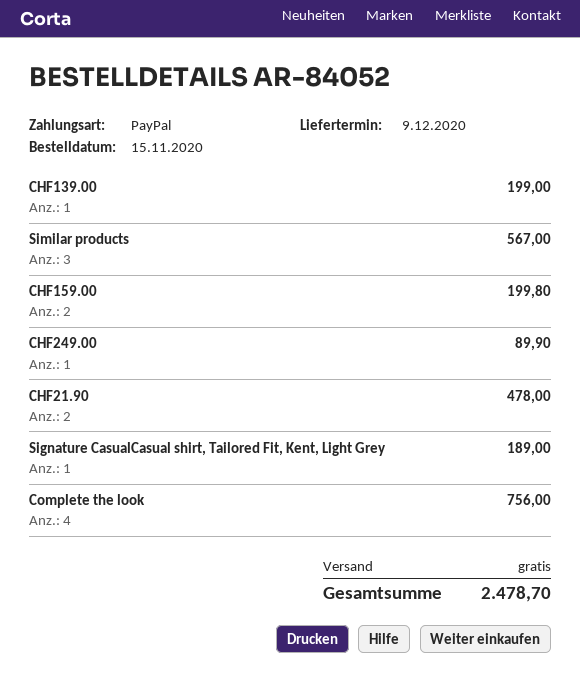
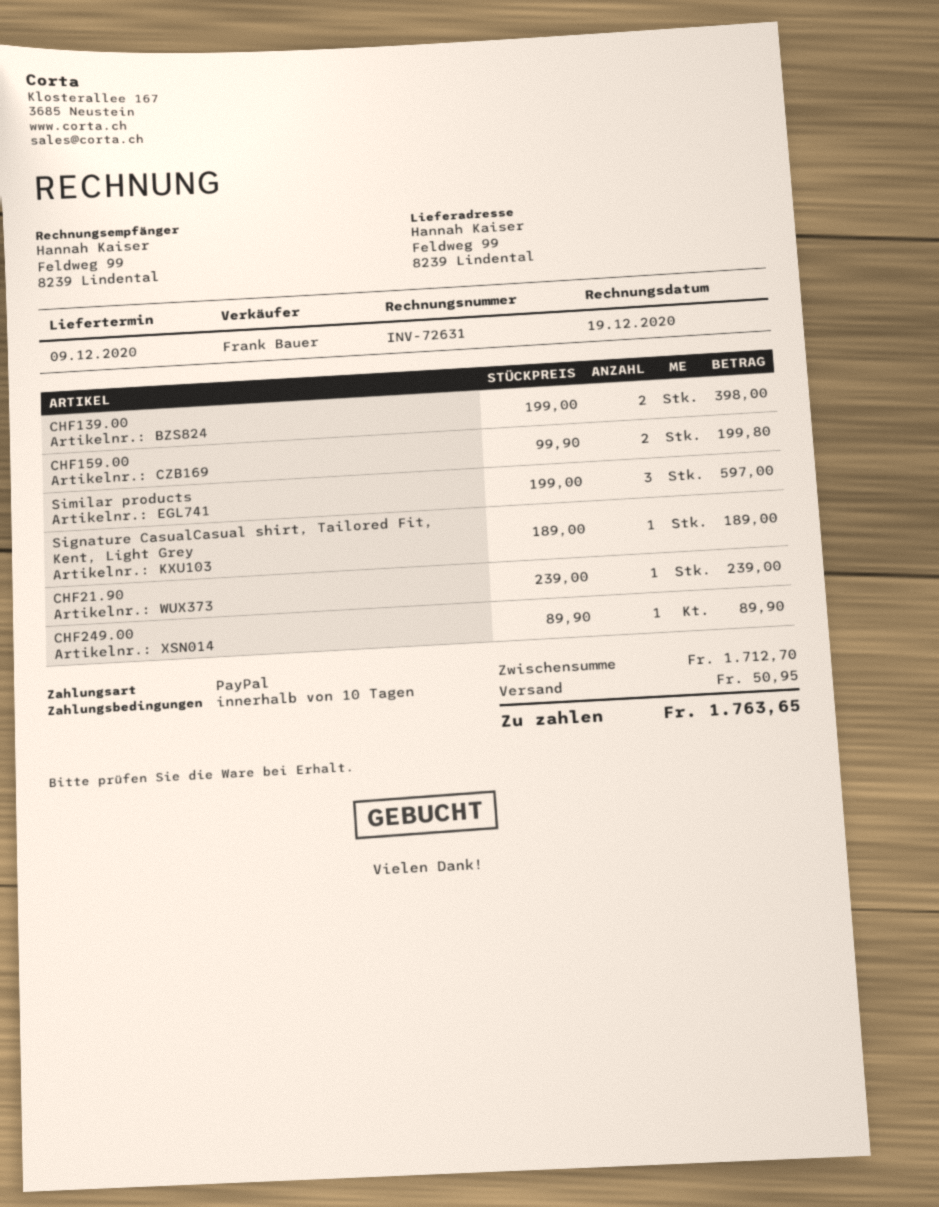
CHF139.00: 1 for 199.00 -> 2 for 398.00
Similar products: 3 for 567.00 -> 3 for 597.00
CHF21.90: 2 for 478.00 -> 1 for 239.00
Complete the look: 4 for 756.00 -> none
shipping: 0.00 -> 50.95
total: 2478.70 -> 1763.65

